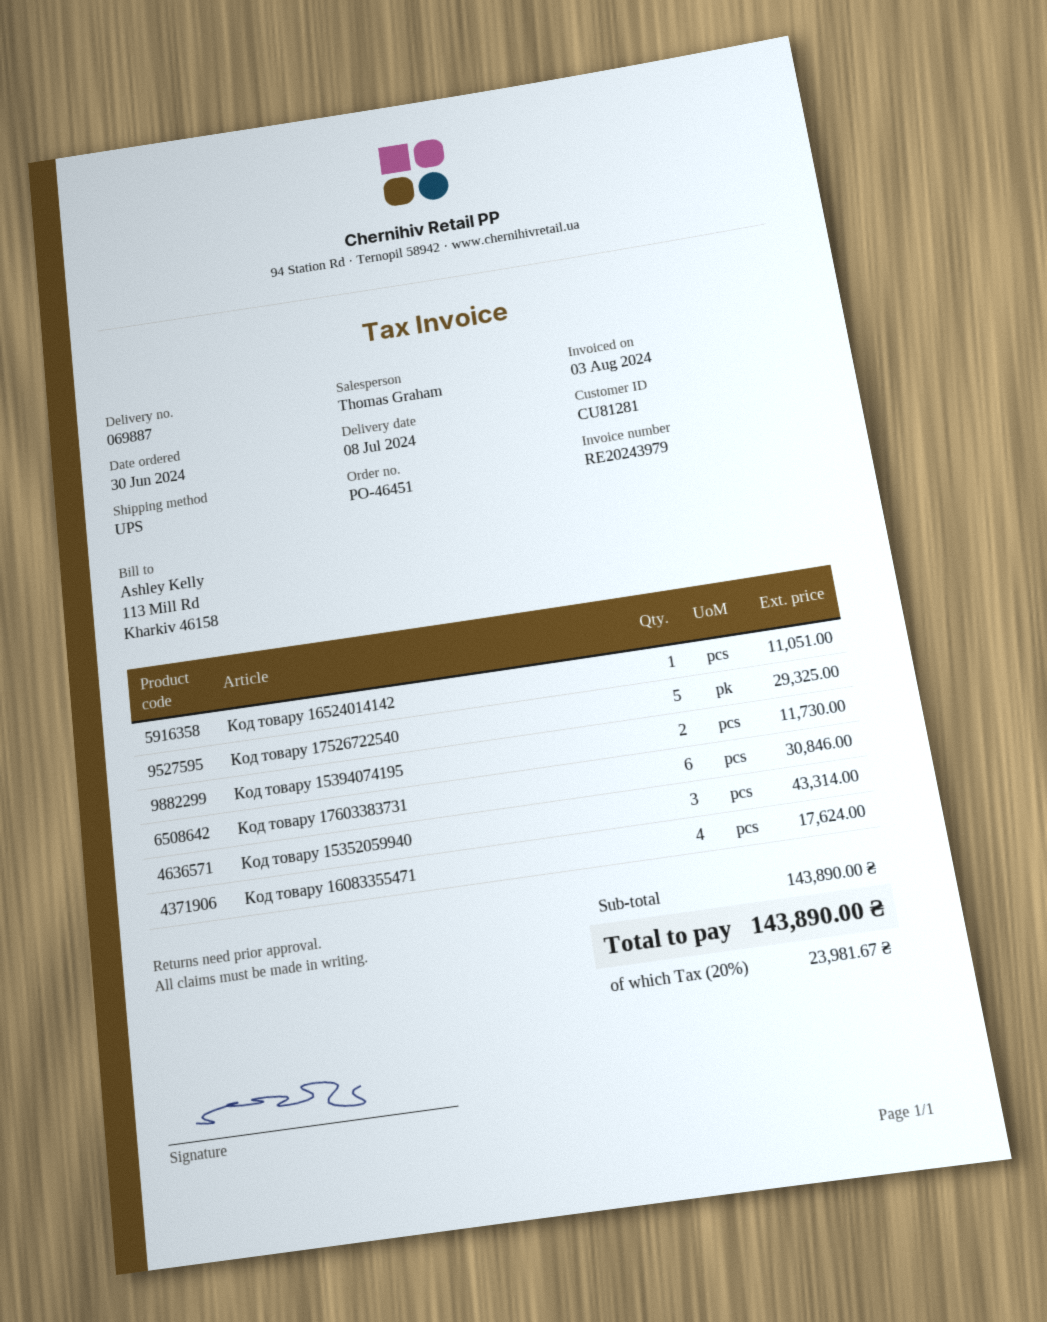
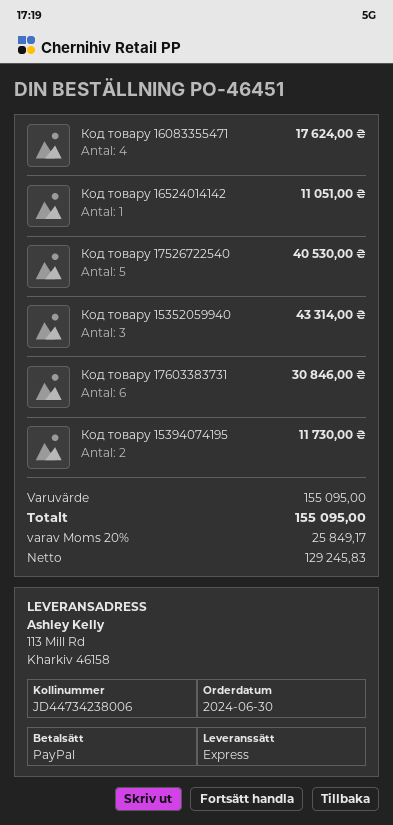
shipping method: UPS -> express
Код товару 17526722540: 5 for 29325.00 -> 5 for 40530.00
subtotal: 143890.00 -> 155095.00
tax: 20% = 23981.67 -> 20% = 25849.17
total: 143890.00 -> 155095.00

